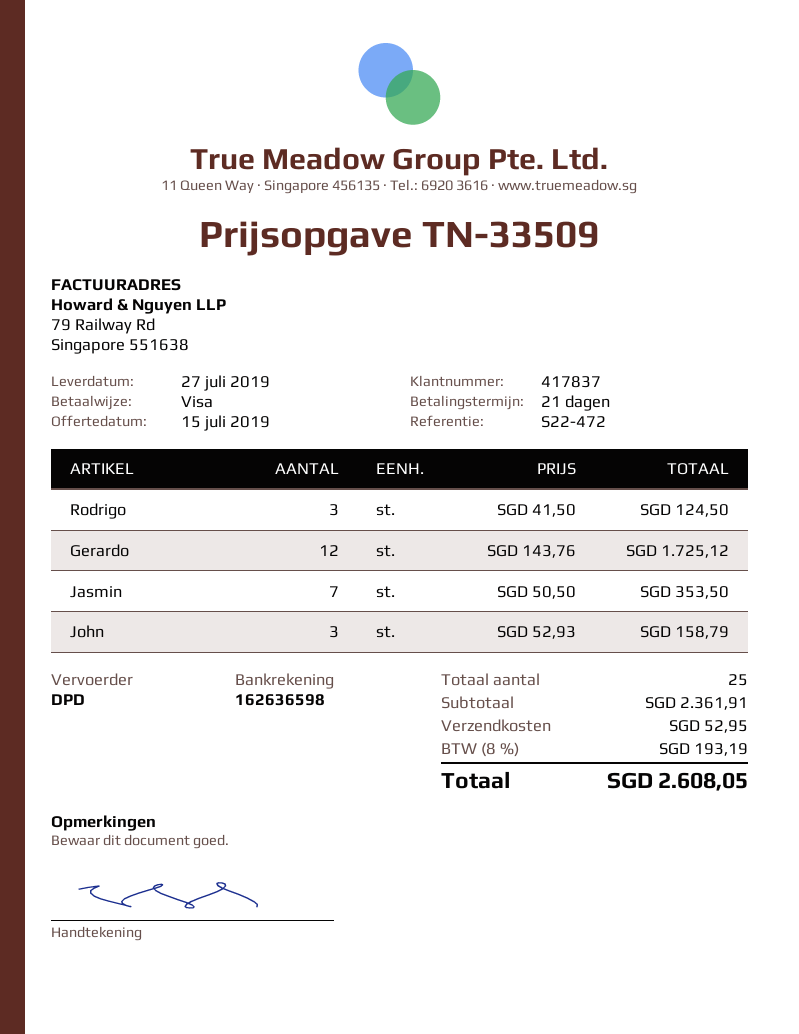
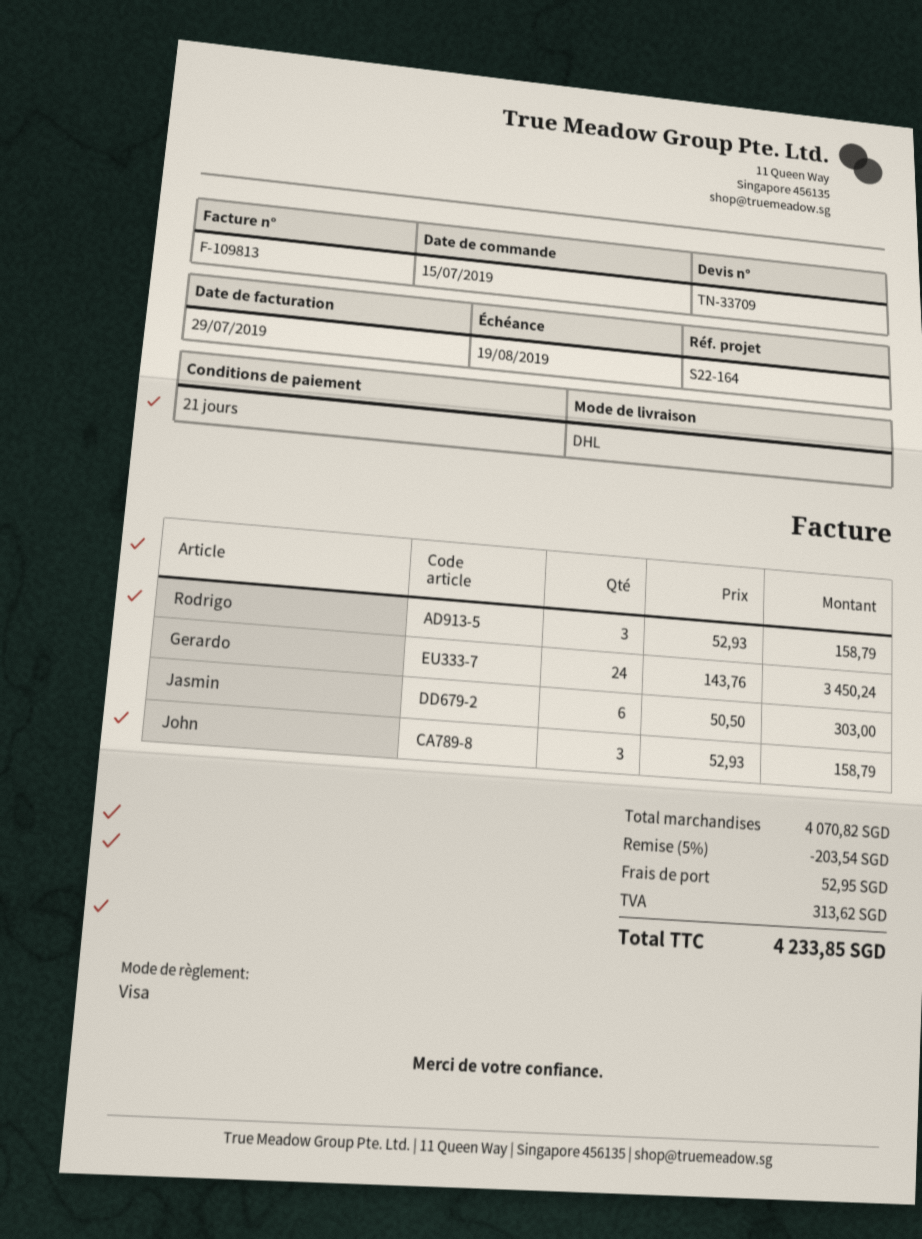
quote number: TN-33509 -> TN-33709
reference: S22-472 -> S22-164
shipping method: DPD -> DHL
Rodrigo: 3 x 41.50 = 124.50 -> 3 x 52.93 = 158.79
Gerardo: 12 x 143.76 = 1725.12 -> 24 x 143.76 = 3450.24
Jasmin: 7 x 50.50 = 353.50 -> 6 x 50.50 = 303.00
subtotal: 2361.91 -> 4070.82
discount: none -> 5% = 203.54
tax: 193.19 -> 313.62
total: 2608.05 -> 4233.85

